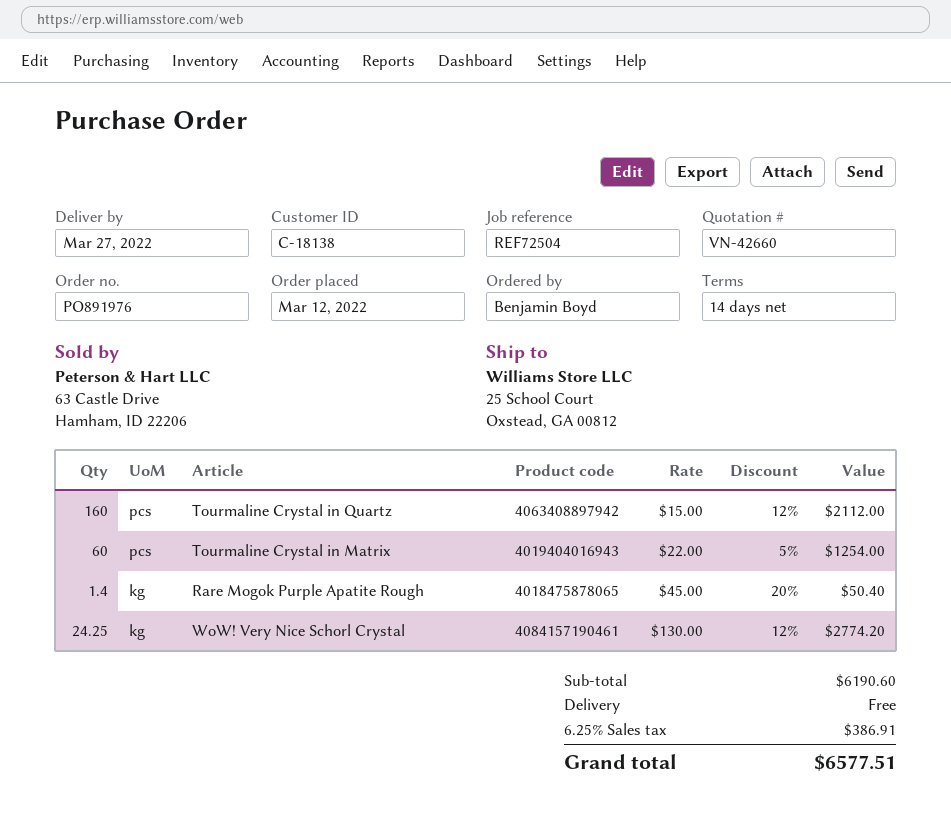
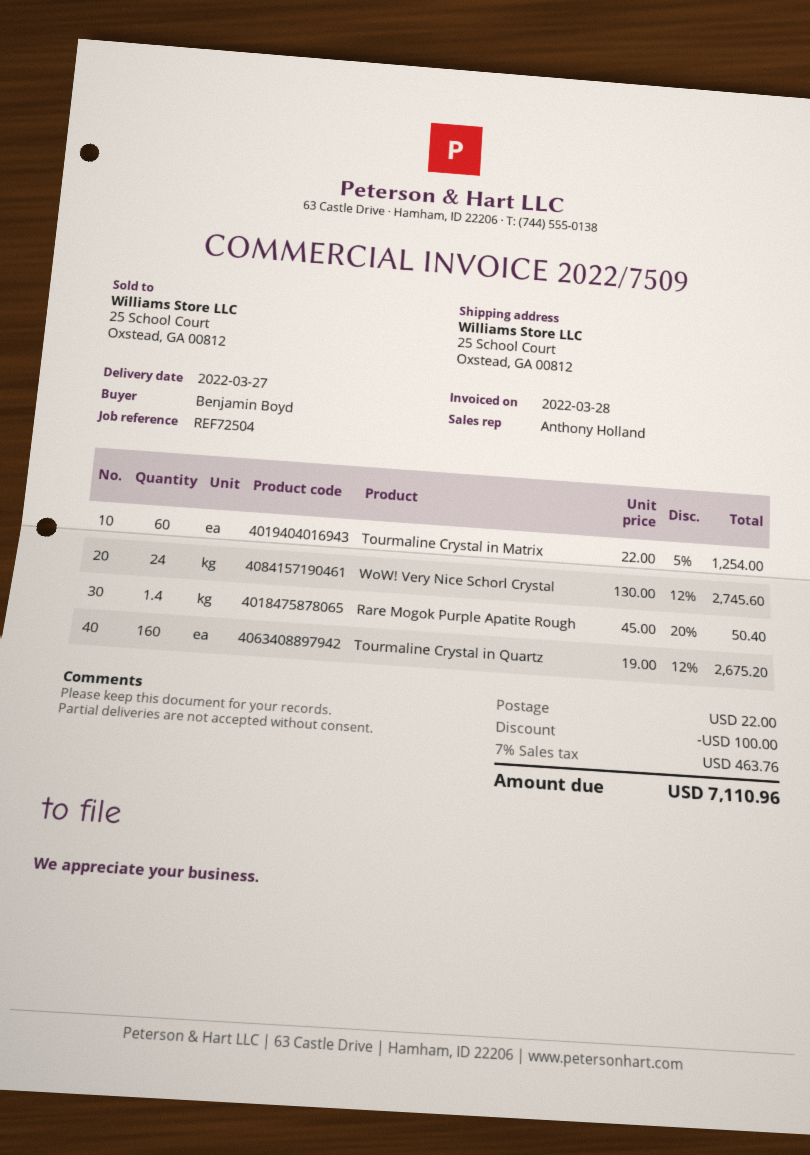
Tourmaline Crystal in Quartz: 160 x 15.00 - 12% = 2112.00 -> 160 x 19.00 - 12% = 2675.20
WoW! Very Nice Schorl Crystal: 24.25 x 130.00 - 12% = 2774.20 -> 24 x 130.00 - 12% = 2745.60
discount: none -> 100.00
shipping: 0.00 -> 22.00
tax: 6.25% = 386.91 -> 7% = 463.76
total: 6577.51 -> 7110.96

